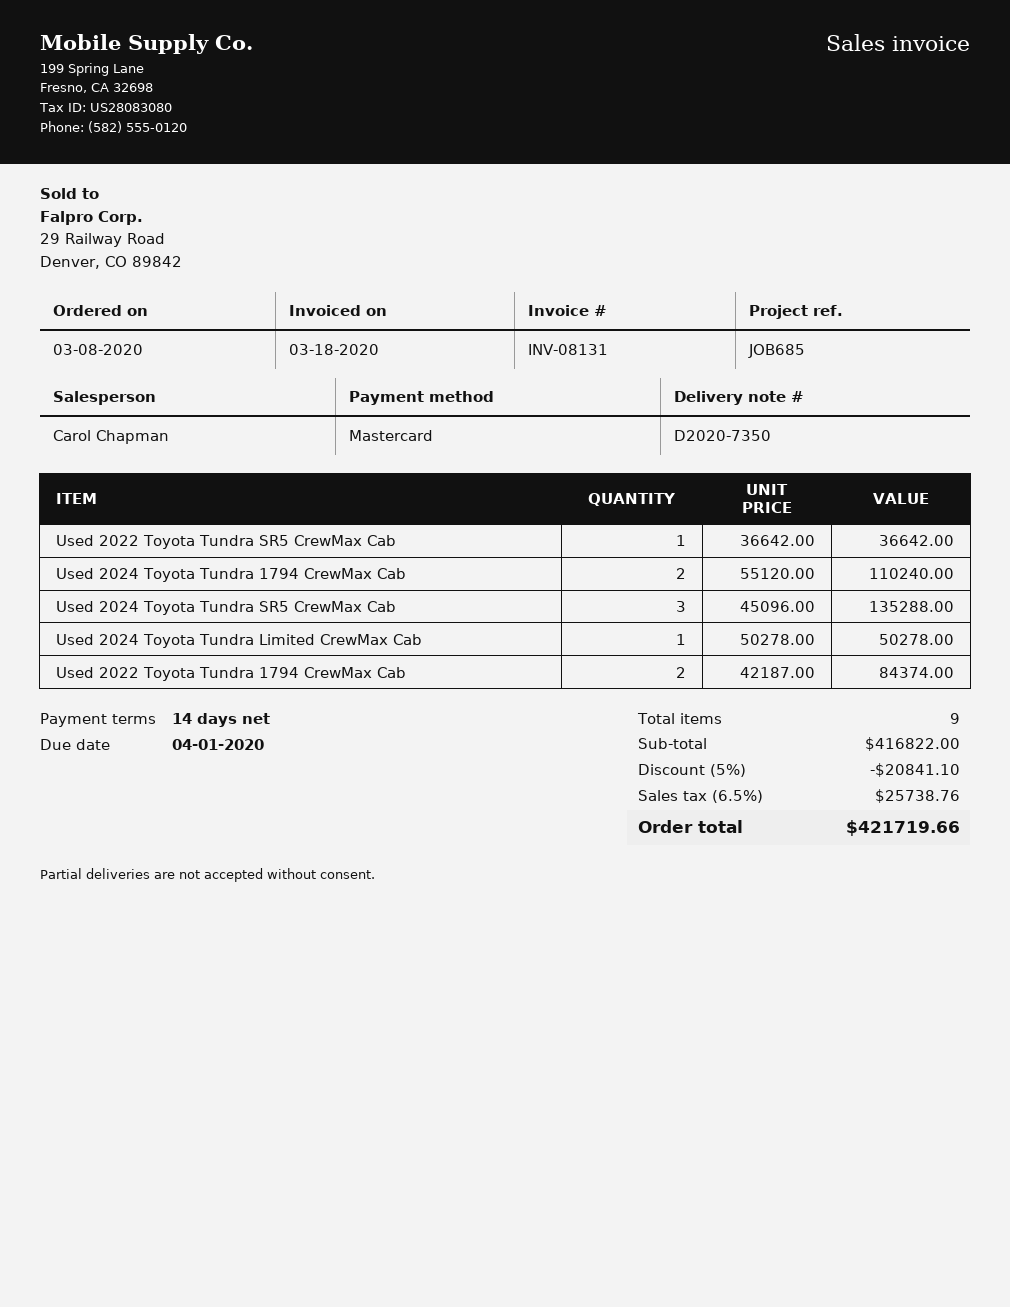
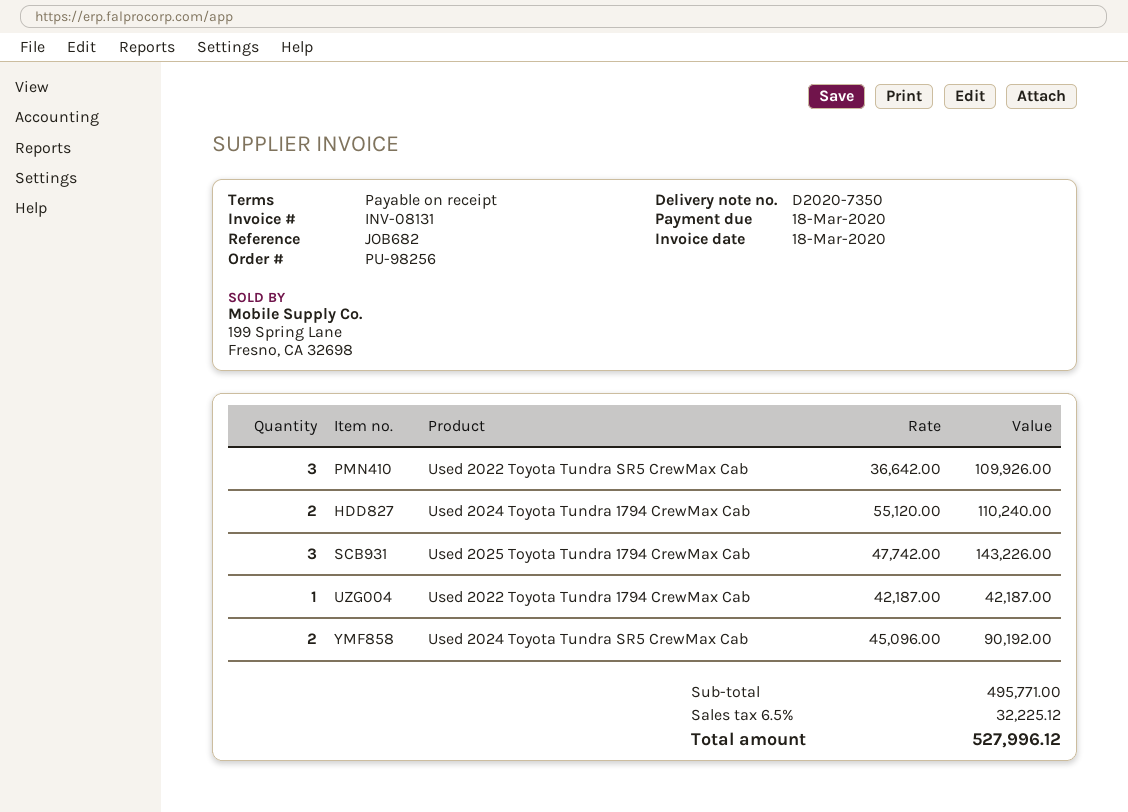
payment terms: 14 days -> on receipt
due date: 2020-04-01 -> 2020-03-18
reference: JOB685 -> JOB682
Used 2022 Toyota Tundra SR5 CrewMax Cab: 1 x 36642.00 = 36642.00 -> 3 x 36642.00 = 109926.00
Used 2024 Toyota Tundra SR5 CrewMax Cab: 3 x 45096.00 = 135288.00 -> 2 x 45096.00 = 90192.00
Used 2024 Toyota Tundra Limited CrewMax Cab: 1 x 50278.00 = 50278.00 -> none
Used 2022 Toyota Tundra 1794 CrewMax Cab: 2 x 42187.00 = 84374.00 -> 1 x 42187.00 = 42187.00
Used 2025 Toyota Tundra 1794 CrewMax Cab: none -> 3 x 47742.00 = 143226.00
subtotal: 416822.00 -> 495771.00
discount: 5% = 20841.10 -> none
tax: 6.5% = 25738.76 -> 6.5% = 32225.12
total: 421719.66 -> 527996.12

